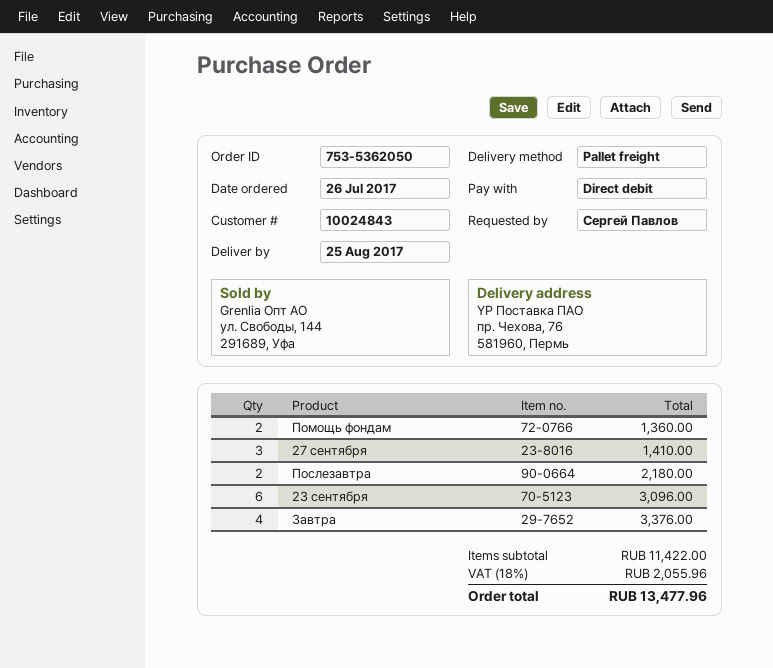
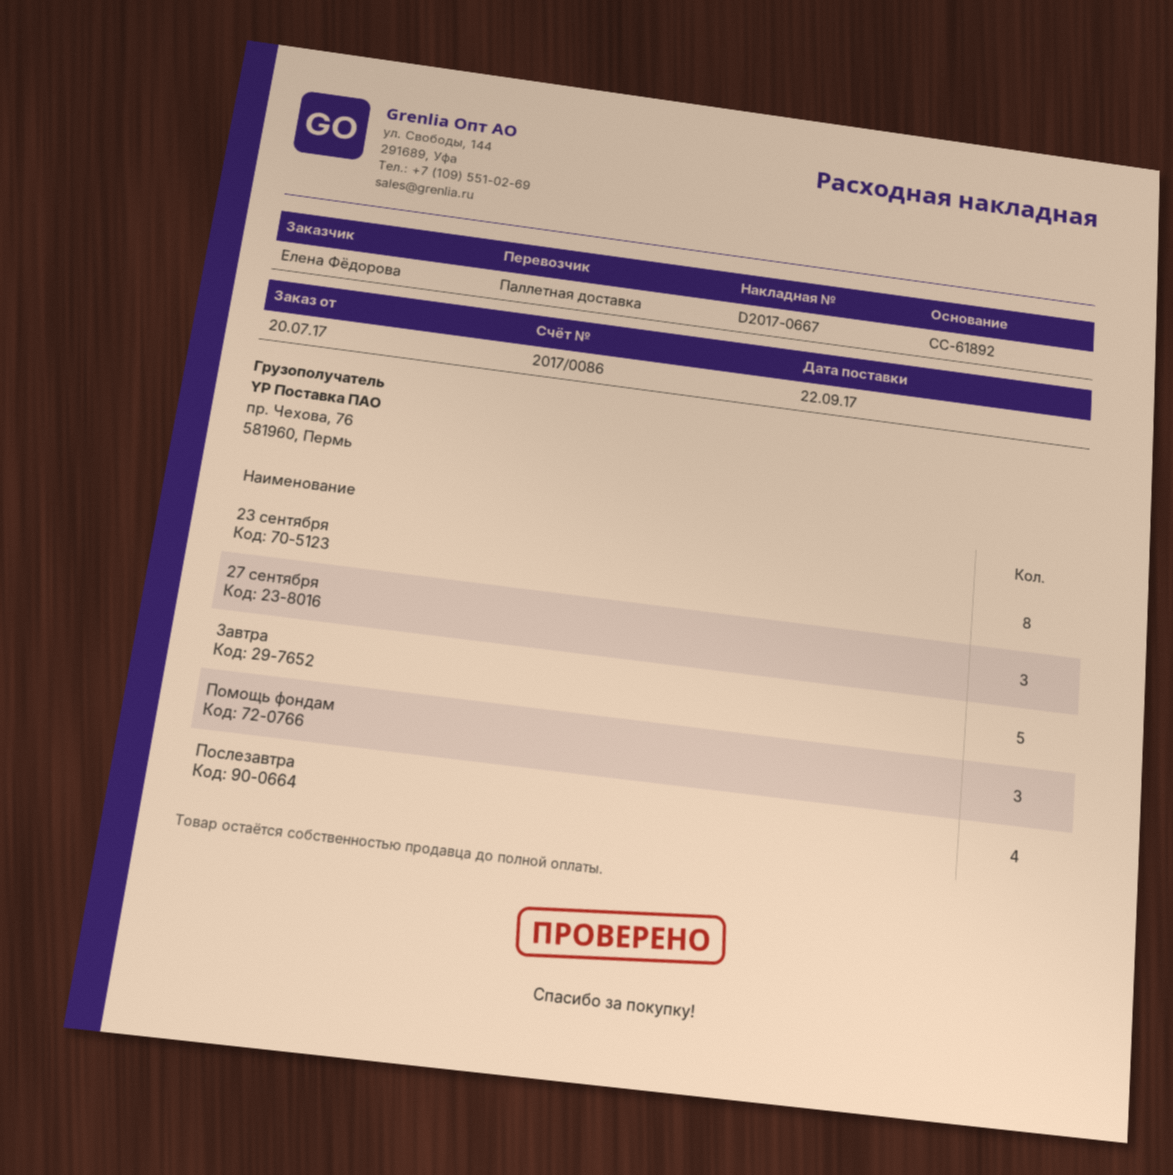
order date: 2017-07-26 -> 2017-07-20
delivery date: 2017-08-25 -> 2017-09-22
ordered by: Сергей Павлов -> Елена Фёдорова
Помощь фондам: 2 -> 3
Послезавтра: 2 -> 4
23 сентября: 6 -> 8
Завтра: 4 -> 5

